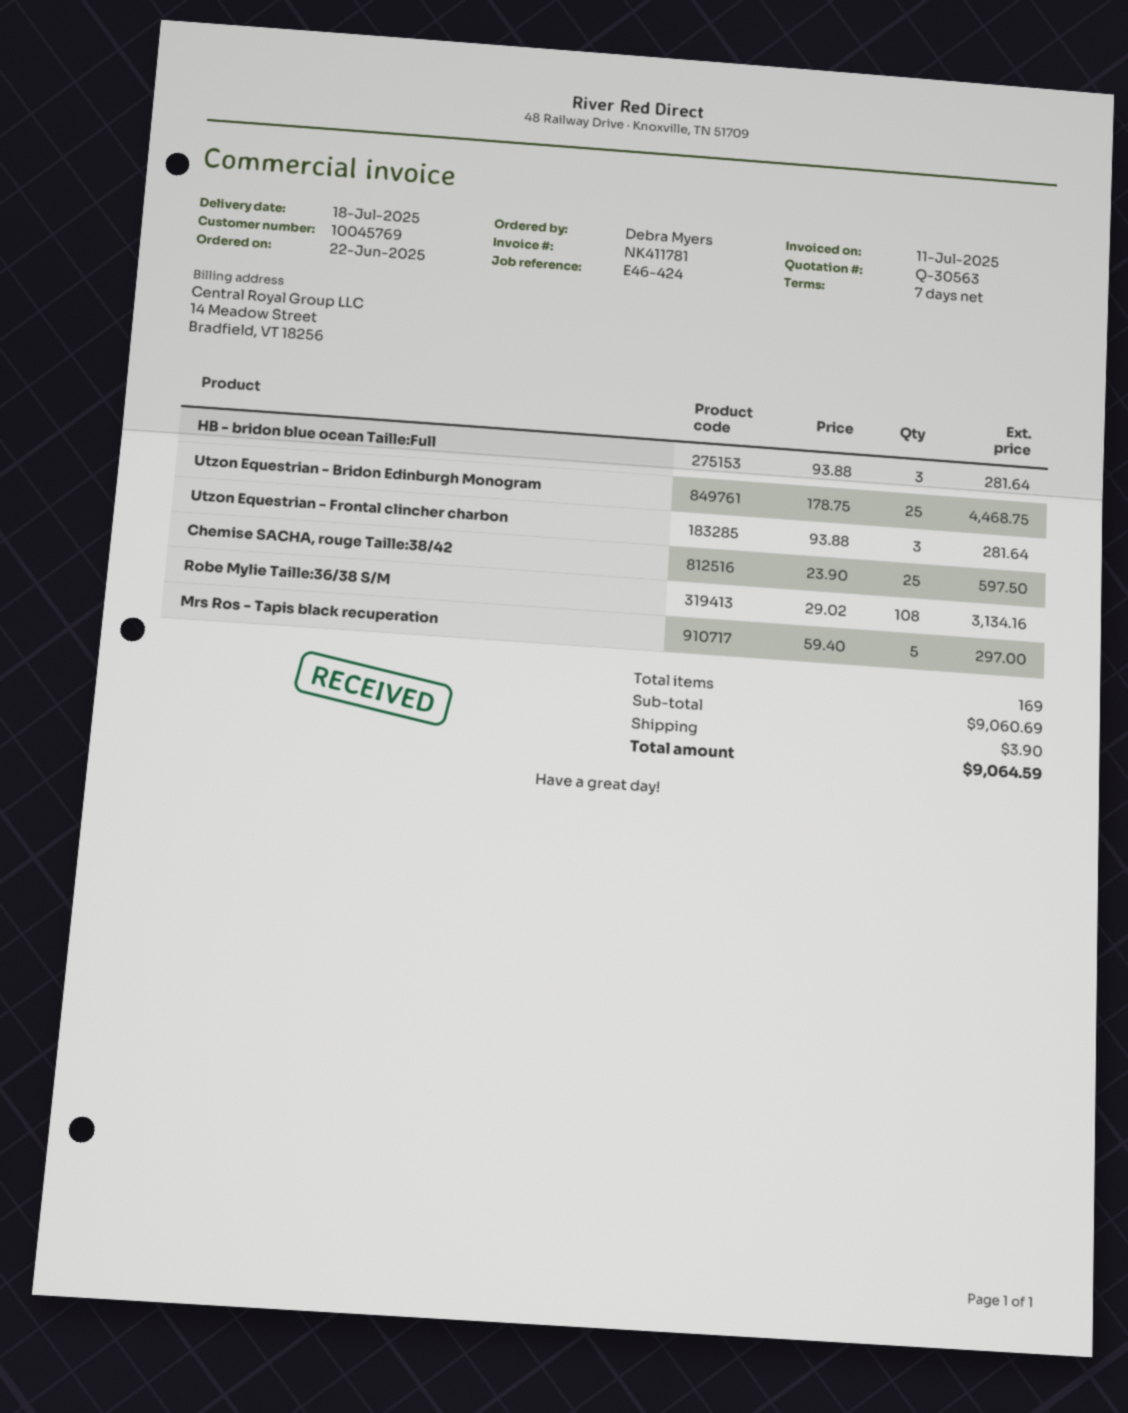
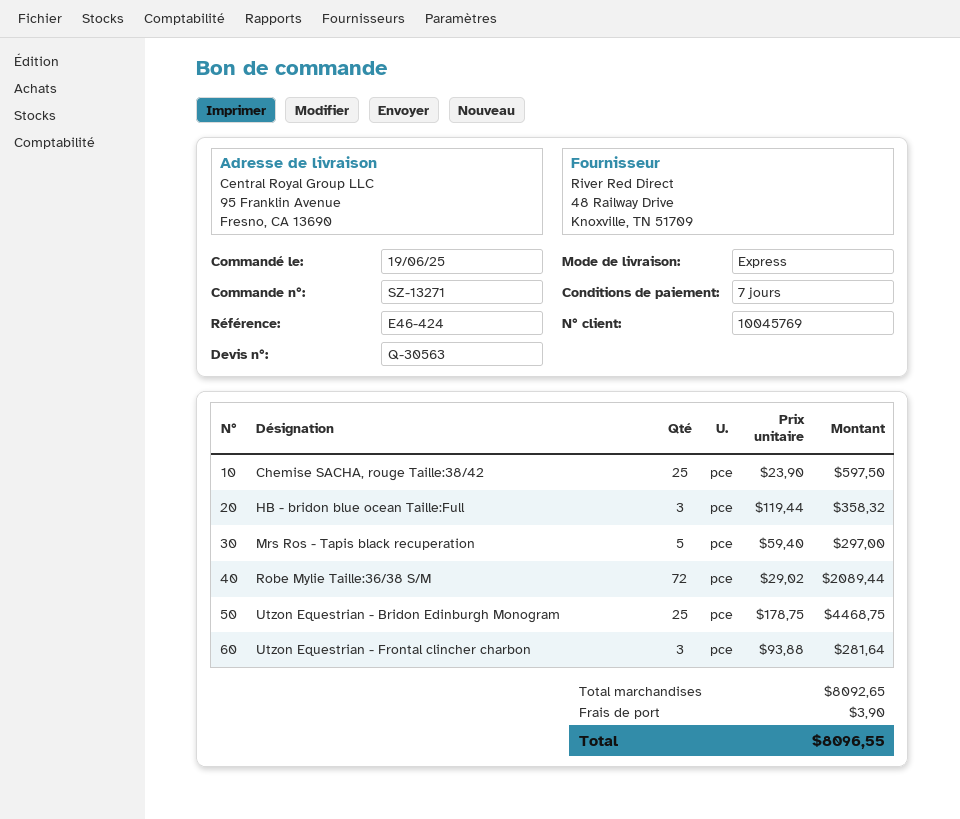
order date: 2025-06-22 -> 2025-06-19
HB - bridon blue ocean Taille:Full: 3 x 93.88 = 281.64 -> 3 x 119.44 = 358.32
Robe Mylie Taille:36/38 S/M: 108 x 29.02 = 3134.16 -> 72 x 29.02 = 2089.44
subtotal: 9060.69 -> 8092.65
total: 9064.59 -> 8096.55

